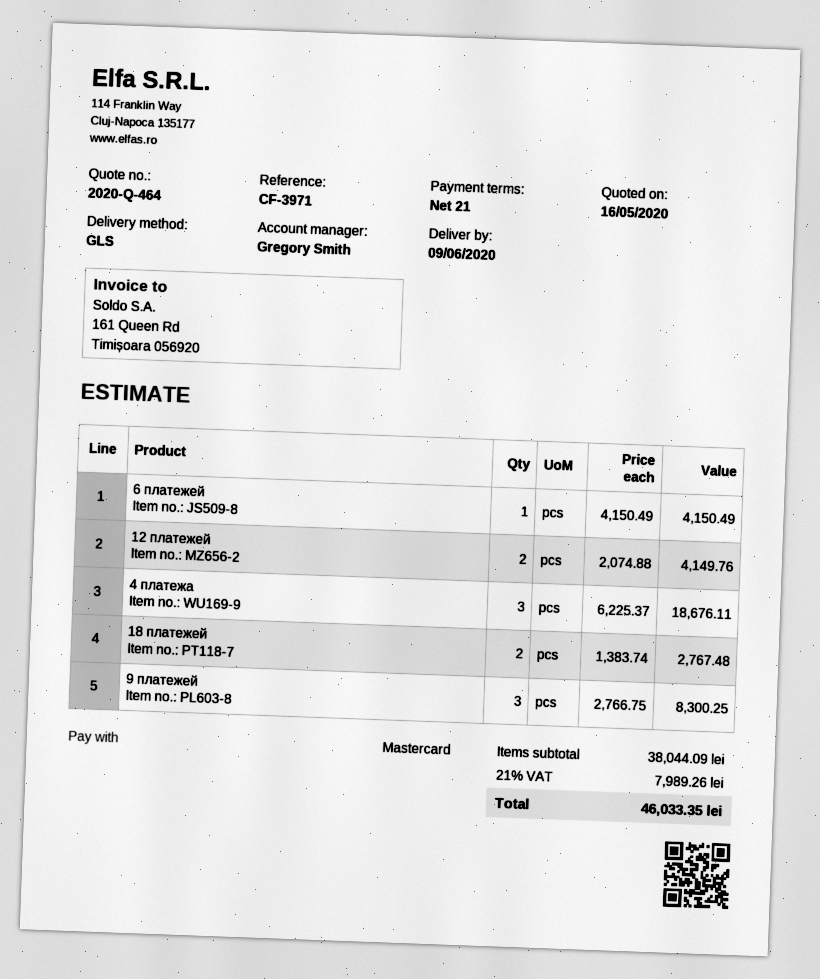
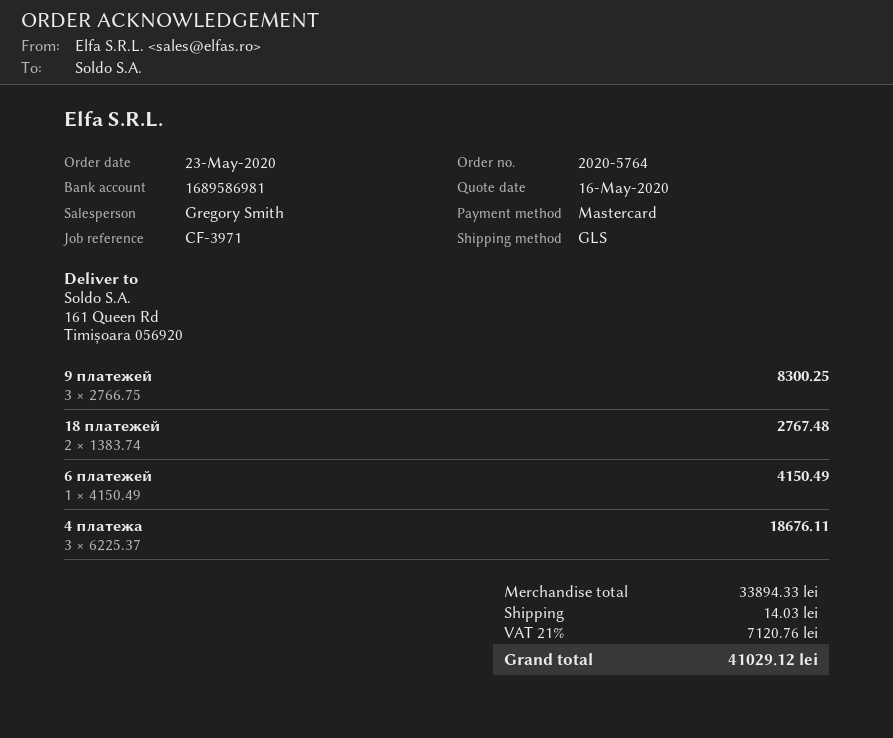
12 платежей: 2 x 2074.88 = 4149.76 -> none
subtotal: 38044.09 -> 33894.33
shipping: none -> 14.03
tax: 21% = 7989.26 -> 21% = 7120.76
total: 46033.35 -> 41029.12

